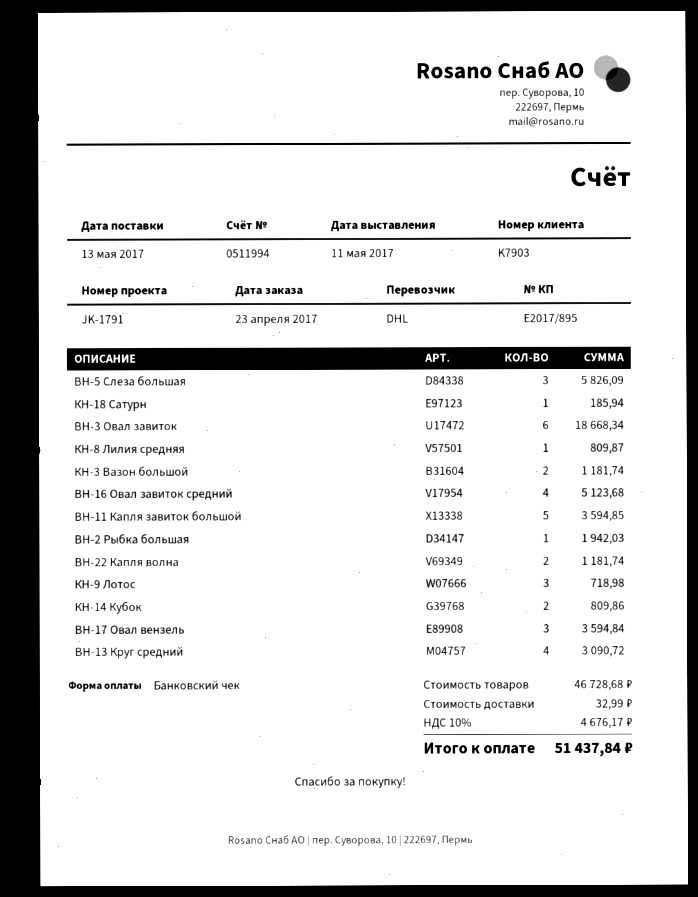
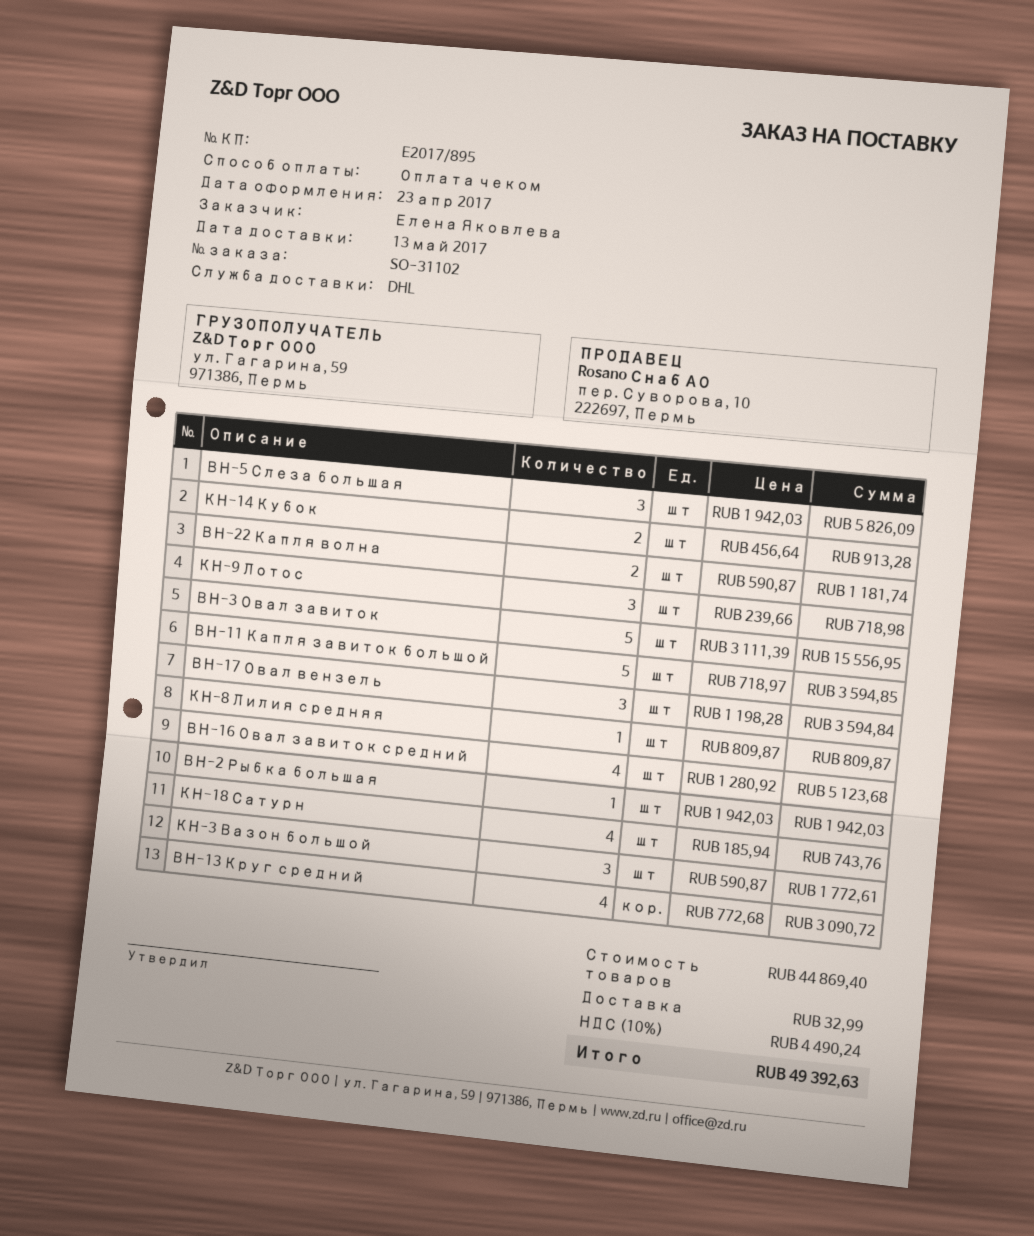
КН-18 Сатурн: 1 for 185.94 -> 4 for 743.76
ВН-3 Овал завиток: 6 for 18668.34 -> 5 for 15556.95
КН-3 Вазон большой: 2 for 1181.74 -> 3 for 1772.61
КН-14 Кубок: 2 for 809.86 -> 2 for 913.28
subtotal: 46728.68 -> 44869.40
tax: 10% = 4676.17 -> 10% = 4490.24
total: 51437.84 -> 49392.63

